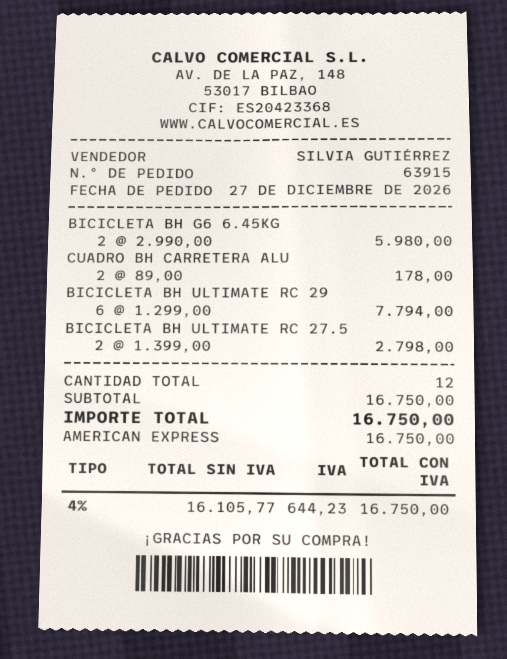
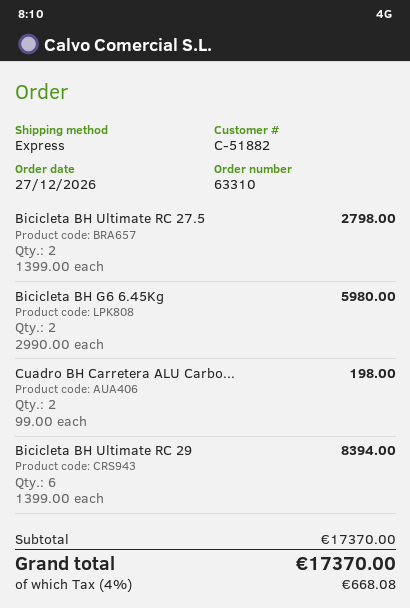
order number: 63915 -> 63310
CUADRO BH CARRETERA ALU: 2 x 89.00 = 178.00 -> 2 x 99.00 = 198.00
BICICLETA BH ULTIMATE RC 29: 6 x 1299.00 = 7794.00 -> 6 x 1399.00 = 8394.00
subtotal: 16750.00 -> 17370.00
tax: 4% = 644.23 -> 4% = 668.08
total: 16750.00 -> 17370.00

